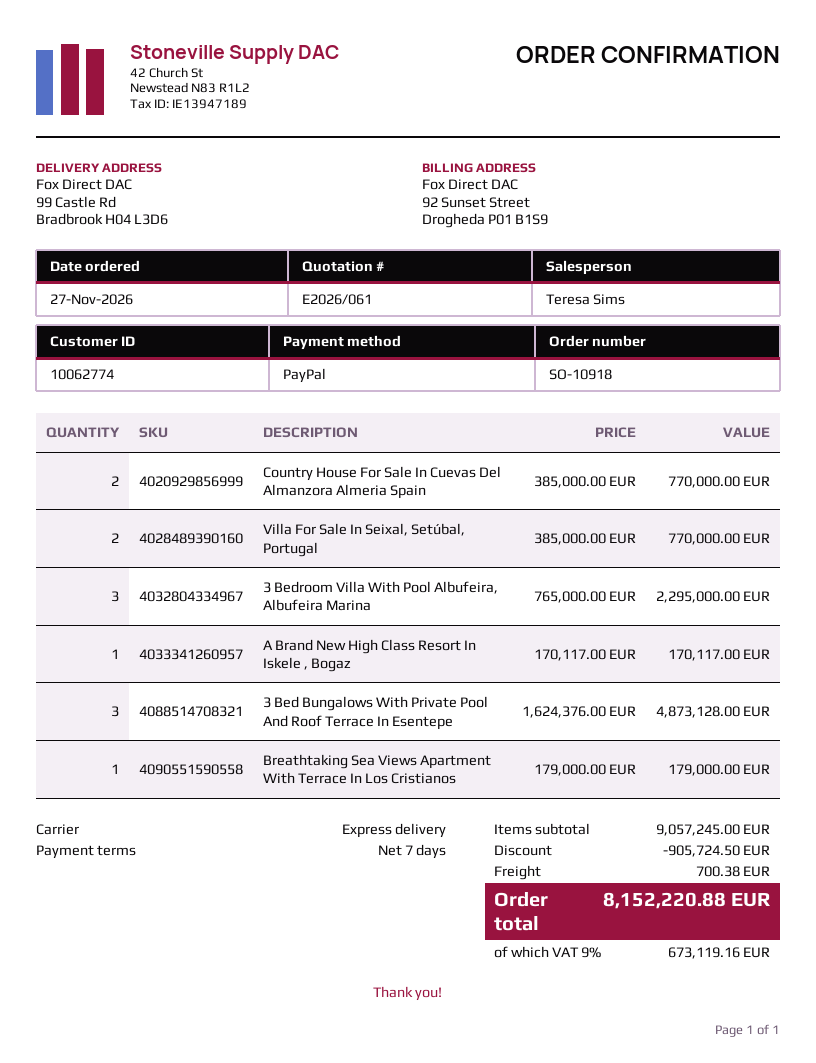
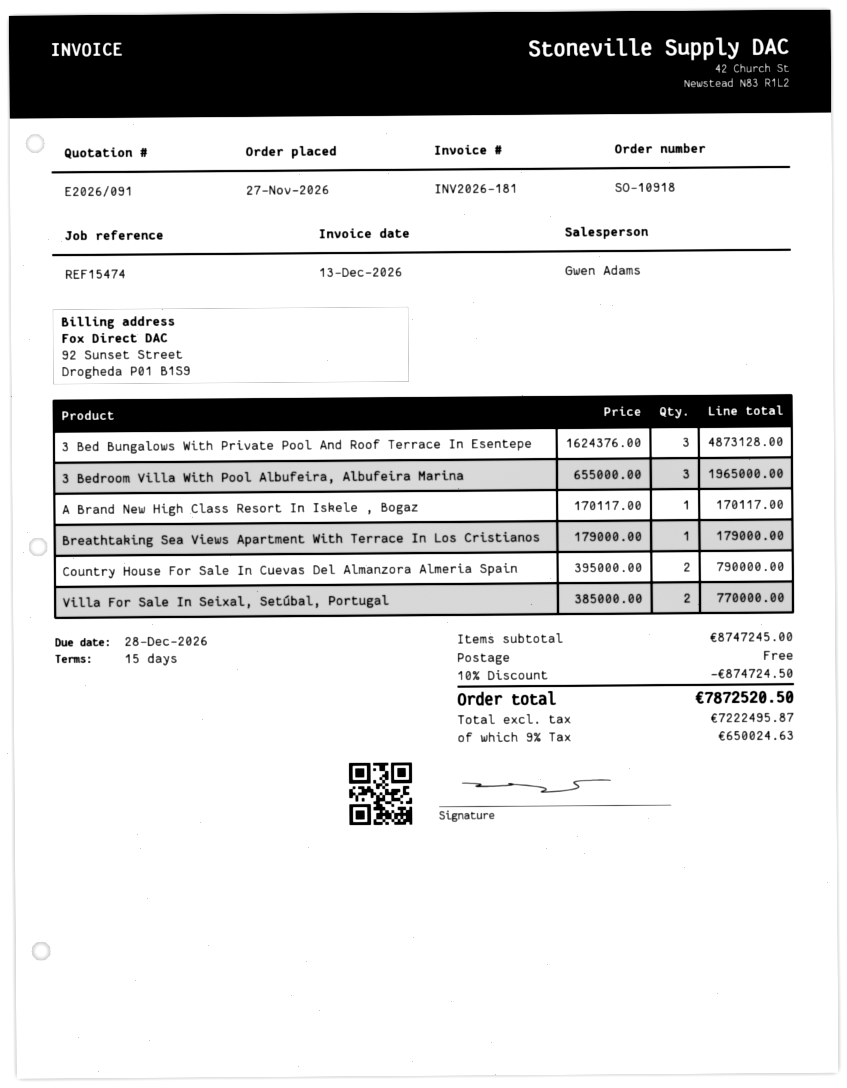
quote number: E2026/061 -> E2026/091
payment terms: 7 days -> 15 days
sales rep: Teresa Sims -> Gwen Adams
Country House For Sale In Cuevas Del Almanzora Almeria Spain: 2 x 385000.00 = 770000.00 -> 2 x 395000.00 = 790000.00
3 Bedroom Villa With Pool Albufeira, Albufeira Marina: 3 x 765000.00 = 2295000.00 -> 3 x 655000.00 = 1965000.00
subtotal: 9057245.00 -> 8747245.00
discount: 905724.50 -> 874724.50
shipping: 700.38 -> 0.00
tax: 9% = 673119.16 -> 9% = 650024.63
total: 8152220.88 -> 7872520.50

